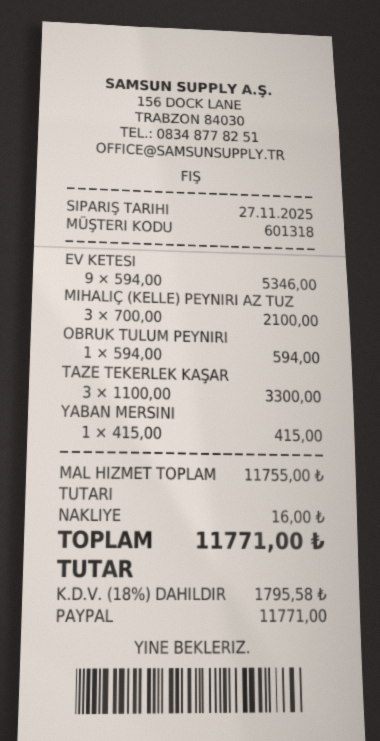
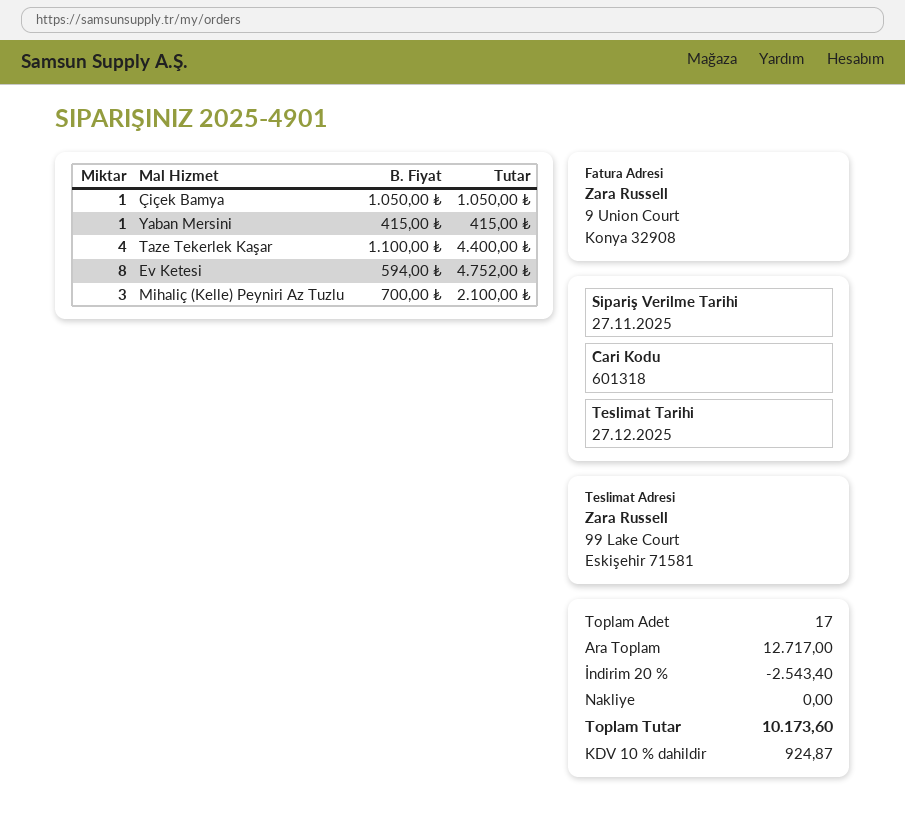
EV KETESI: 9 x 594.00 = 5346.00 -> 8 x 594.00 = 4752.00
OBRUK TULUM PEYNIRI: 1 x 594.00 = 594.00 -> none
TAZE TEKERLEK KAŞAR: 3 x 1100.00 = 3300.00 -> 4 x 1100.00 = 4400.00
Çiçek Bamya: none -> 1 x 1050.00 = 1050.00
subtotal: 11755.00 -> 12717.00
discount: none -> 20% = 2543.40
shipping: 16.00 -> 0.00
tax: 18% = 1795.58 -> 10% = 924.87
total: 11771.00 -> 10173.60

